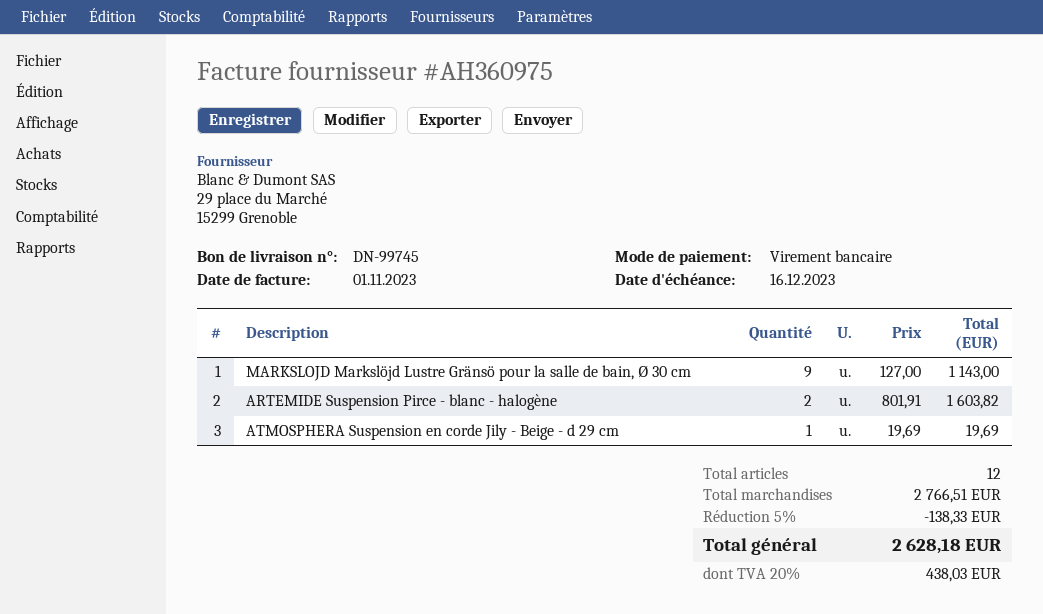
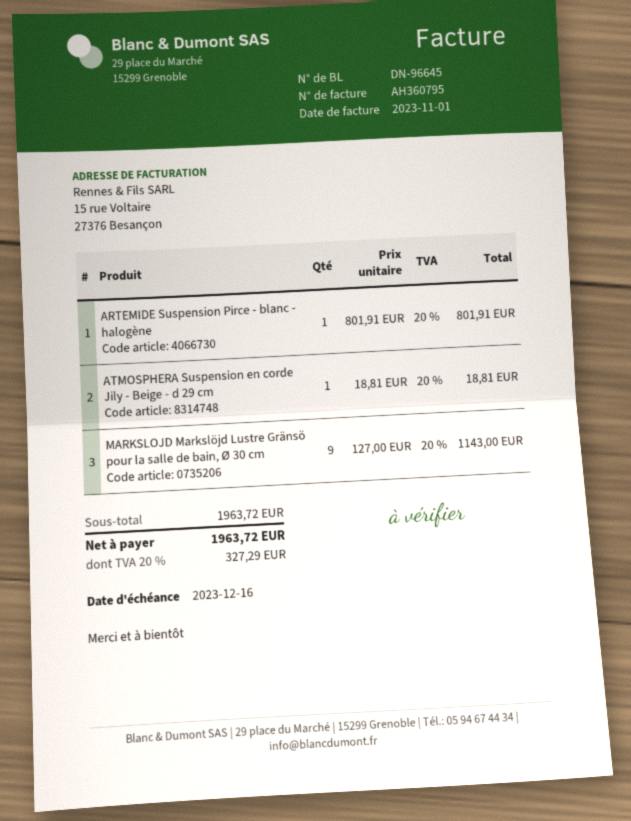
delivery note number: DN-99745 -> DN-96645
invoice number: AH360975 -> AH360795
ARTEMIDE Suspension Pirce - blanc - halogène: 2 x 801.91 = 1603.82 -> 1 x 801.91 = 801.91
ATMOSPHERA Suspension en corde Jily - Beige - d 29 cm: 1 x 19.69 = 19.69 -> 1 x 18.81 = 18.81
subtotal: 2766.51 -> 1963.72
discount: 5% = 138.33 -> none
tax: 20% = 438.03 -> 20% = 327.29
total: 2628.18 -> 1963.72

